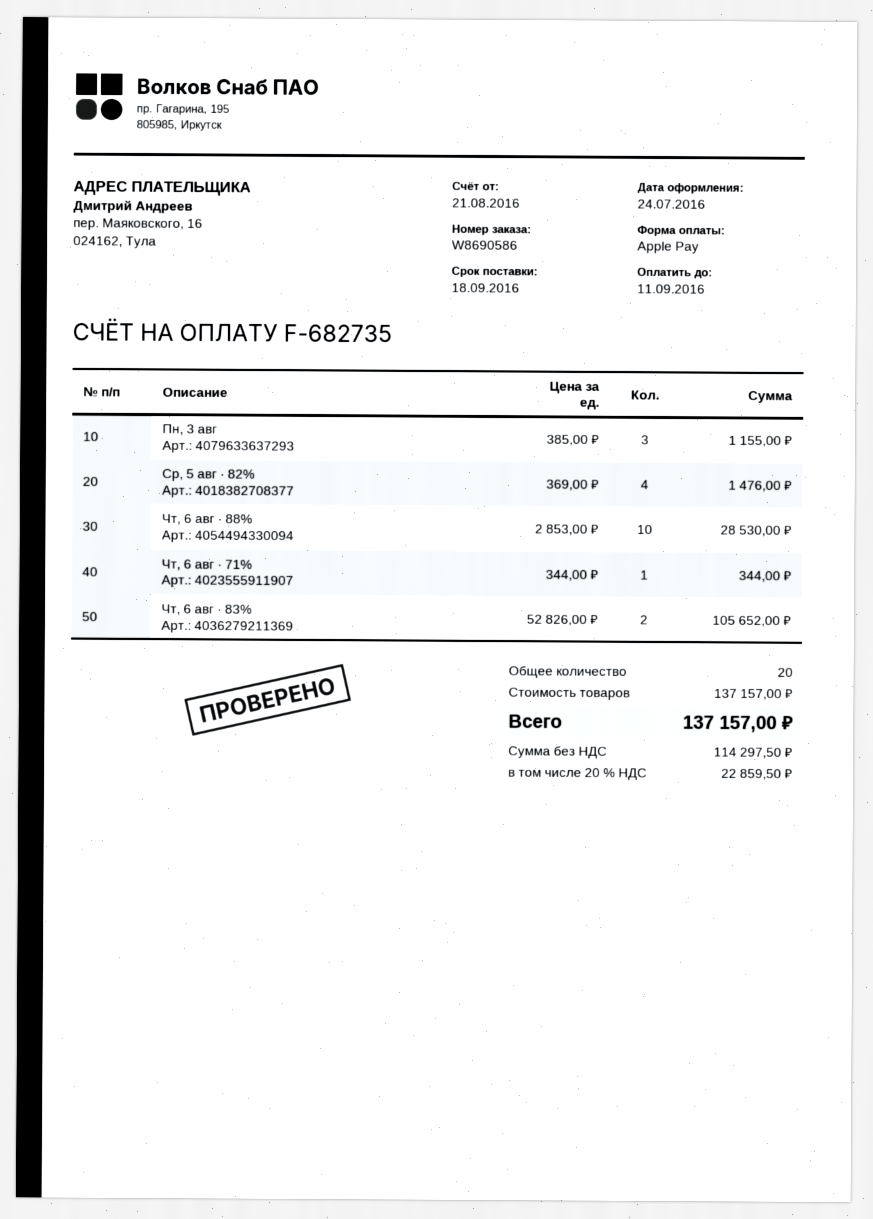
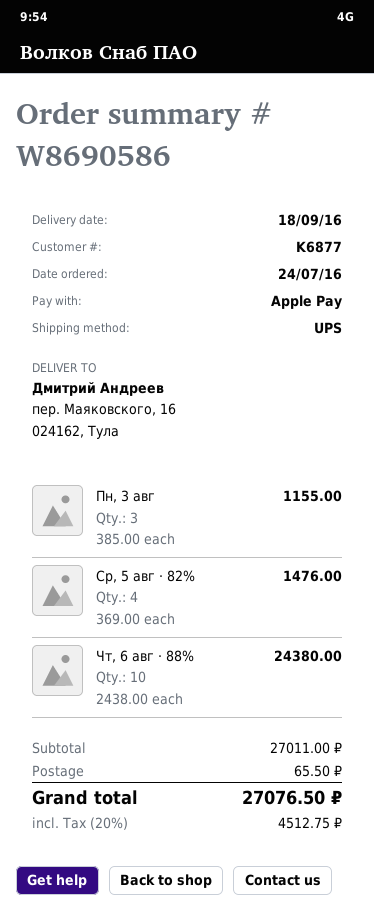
Чт, 6 авг · 88%: 10 x 2853.00 = 28530.00 -> 10 x 2438.00 = 24380.00
Чт, 6 авг · 71%: 1 x 344.00 = 344.00 -> none
Чт, 6 авг · 83%: 2 x 52826.00 = 105652.00 -> none
subtotal: 137157.00 -> 27011.00
shipping: none -> 65.50
tax: 20% = 22859.50 -> 20% = 4512.75
total: 137157.00 -> 27076.50

